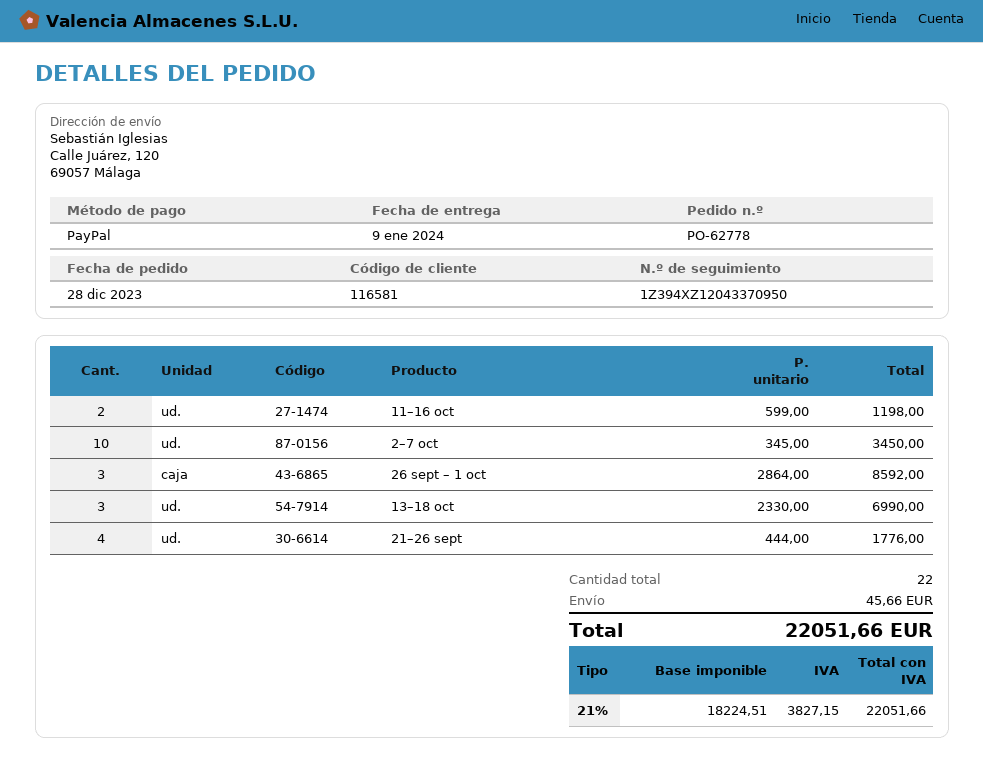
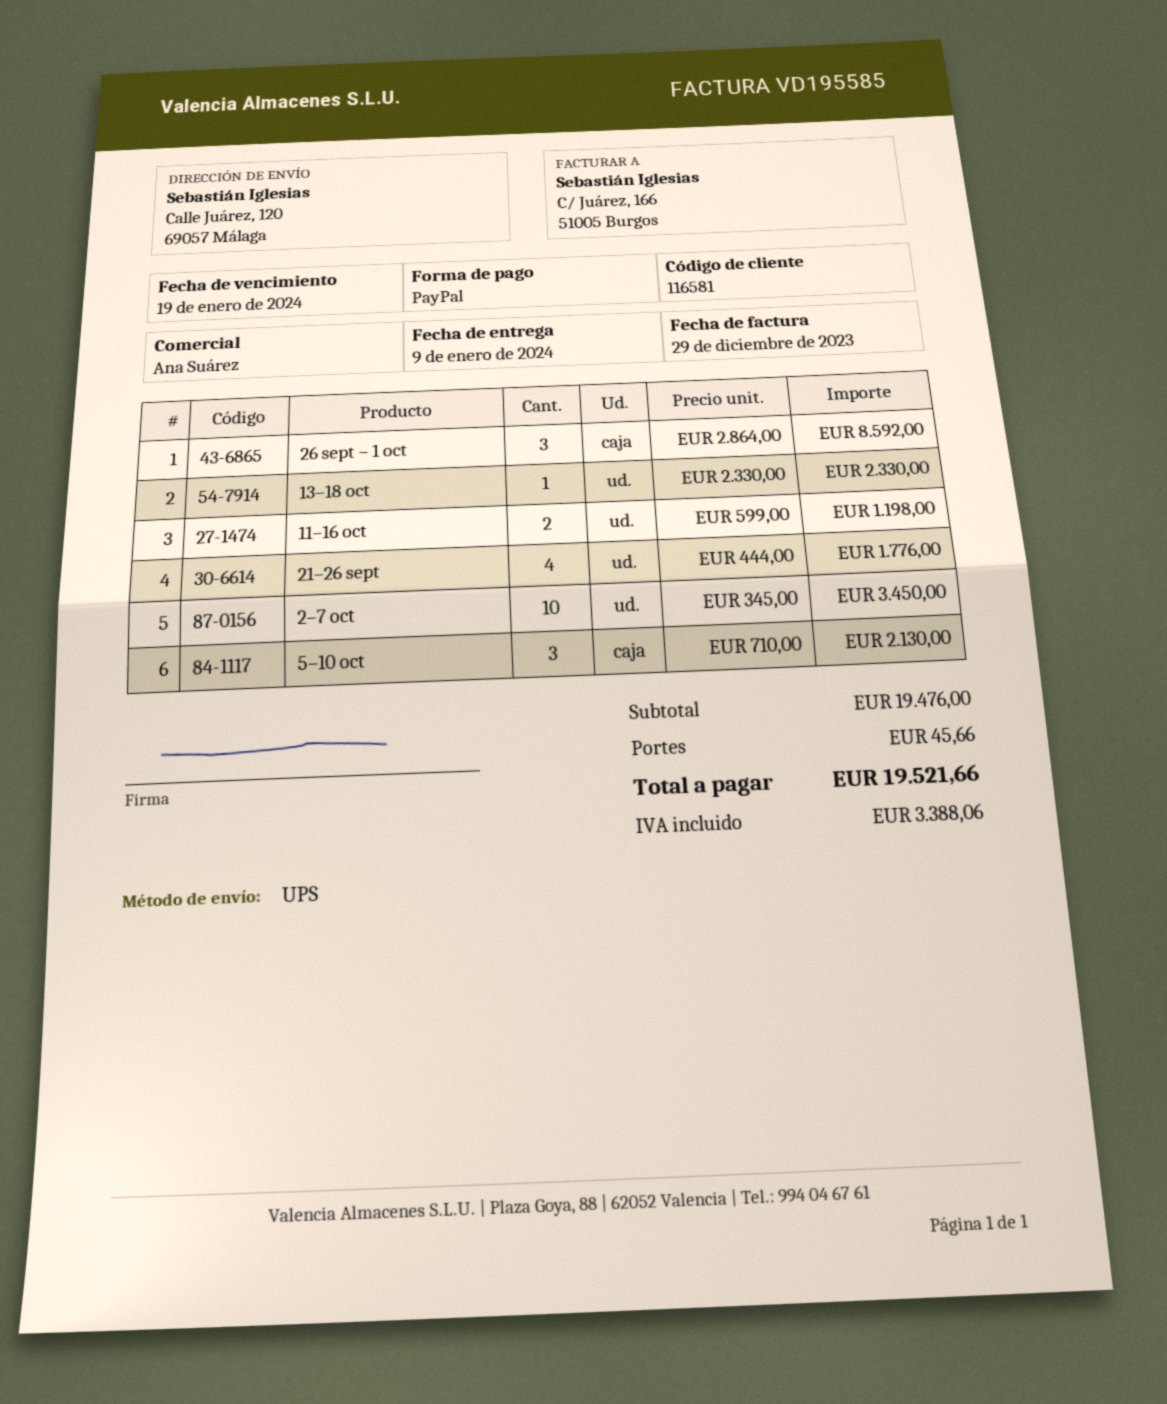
13–18 oct: 3 x 2330.00 = 6990.00 -> 1 x 2330.00 = 2330.00
5–10 oct: none -> 3 x 710.00 = 2130.00
tax: 3827.15 -> 3388.06
total: 22051.66 -> 19521.66

